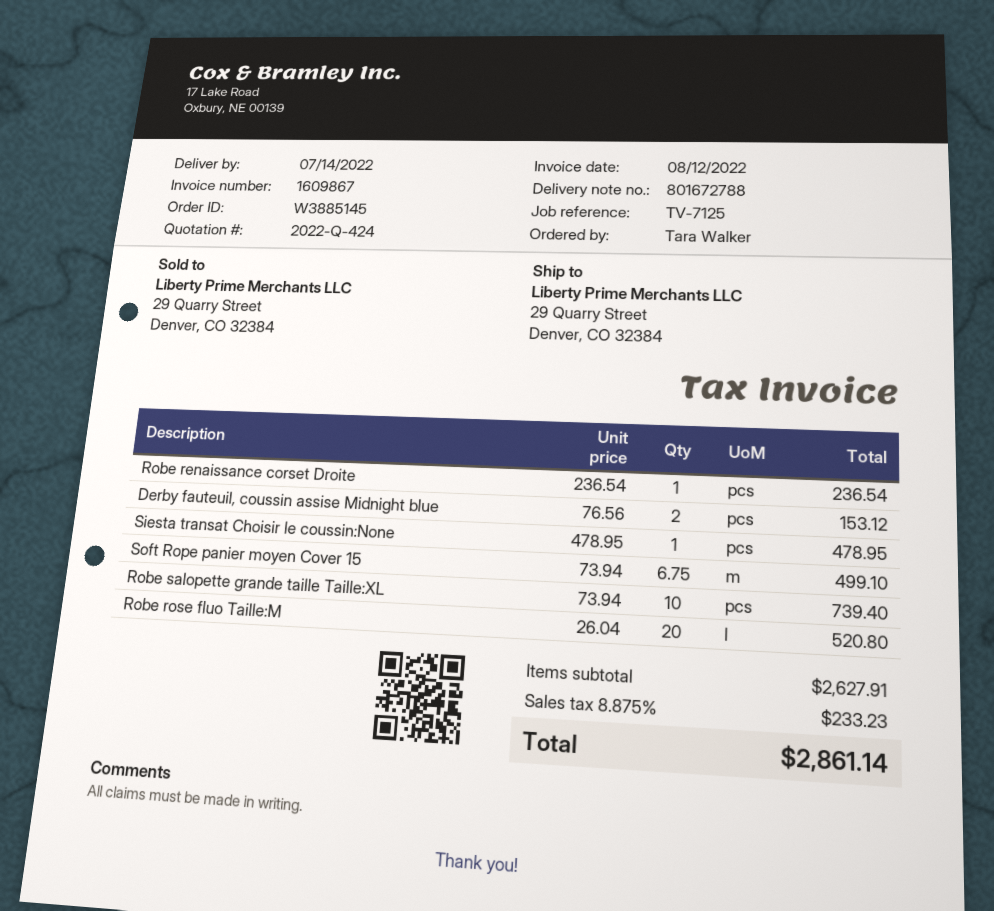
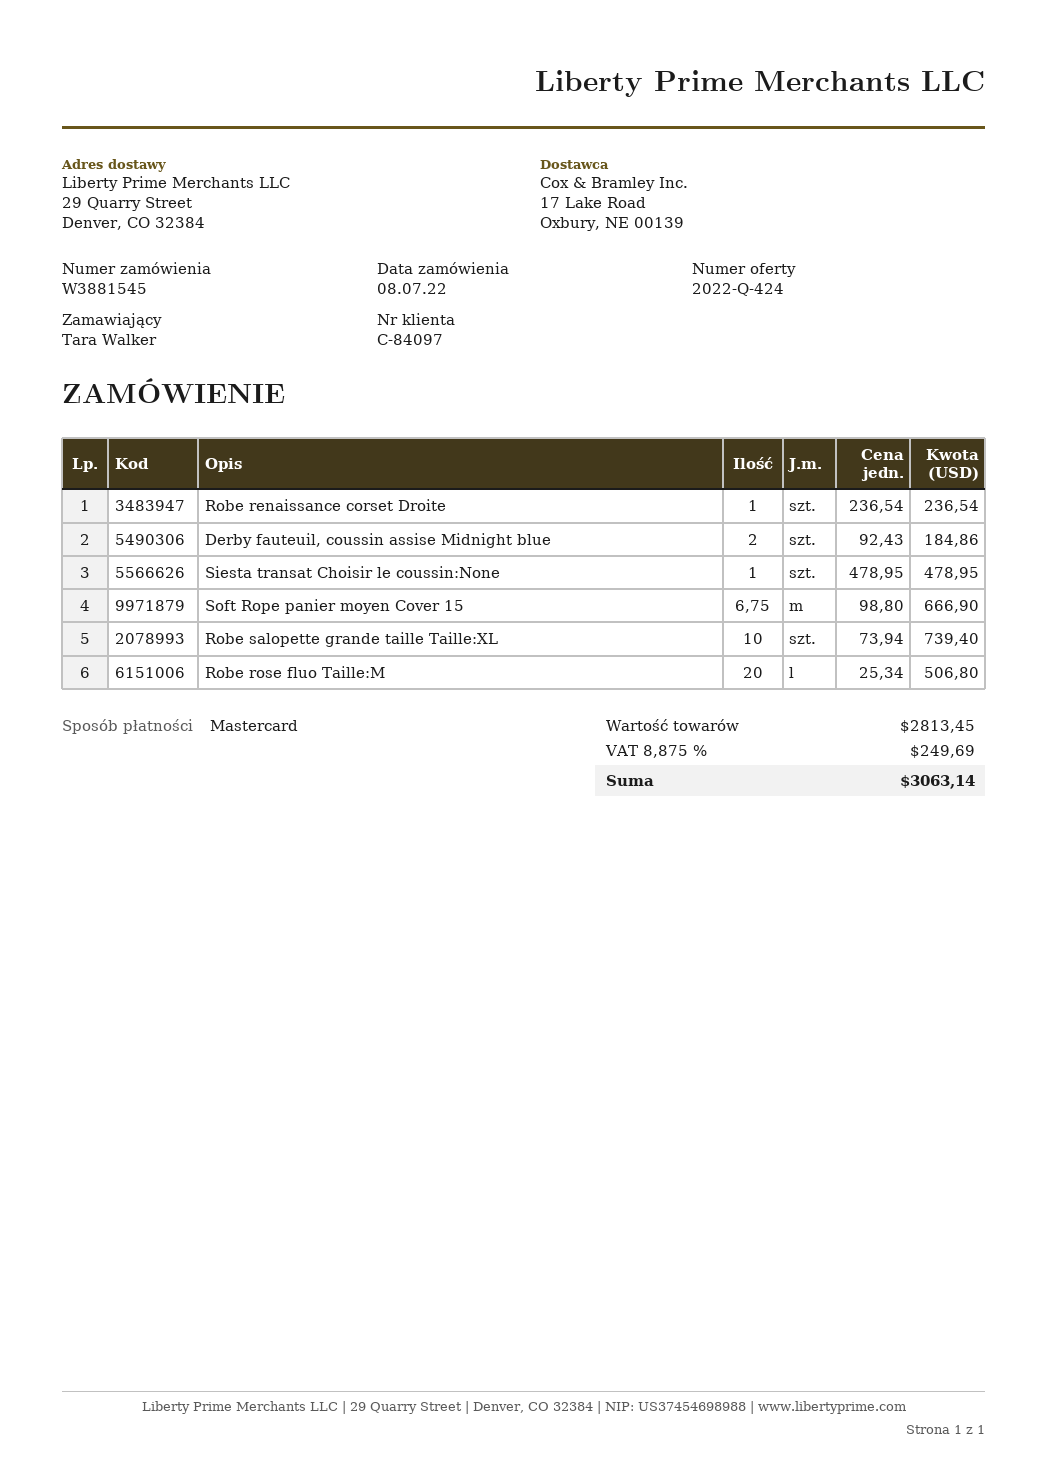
order number: W3885145 -> W3881545
Derby fauteuil, coussin assise Midnight blue: 2 x 76.56 = 153.12 -> 2 x 92.43 = 184.86
Soft Rope panier moyen Cover 15: 6.75 x 73.94 = 499.10 -> 6.75 x 98.80 = 666.90
Robe rose fluo Taille:M: 20 x 26.04 = 520.80 -> 20 x 25.34 = 506.80
subtotal: 2627.91 -> 2813.45
tax: 8.875% = 233.23 -> 8.875% = 249.69
total: 2861.14 -> 3063.14

